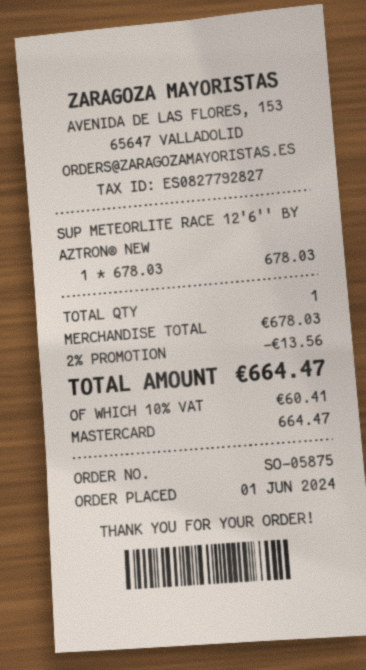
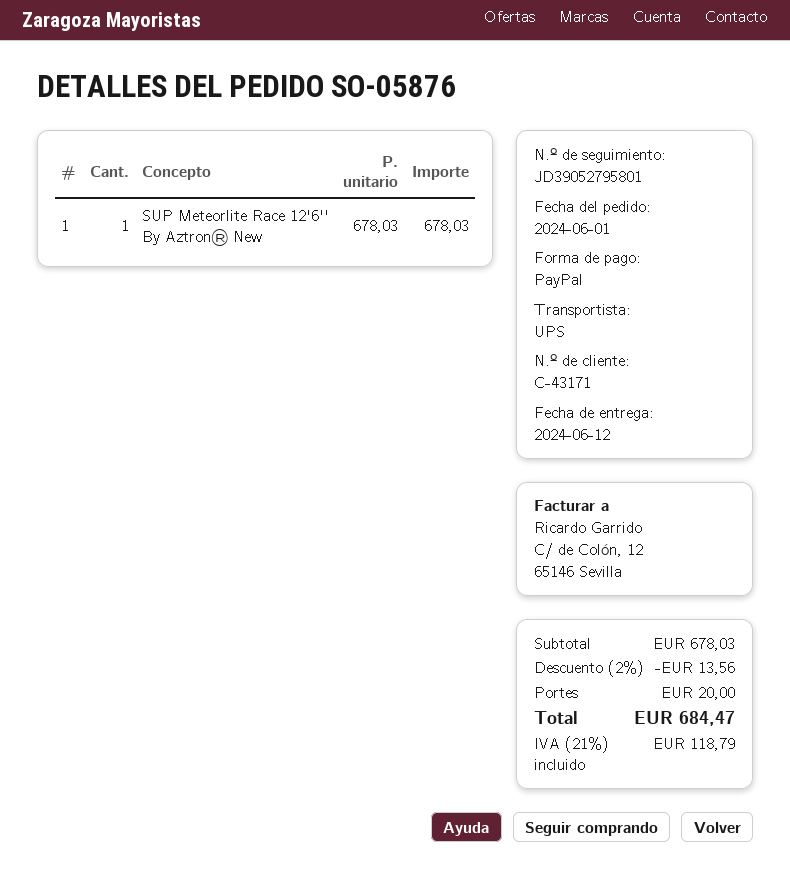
order number: SO-05875 -> SO-05876
payment method: Mastercard -> PayPal
shipping: none -> 20.00
tax: 10% = 60.41 -> 21% = 118.79
total: 664.47 -> 684.47

